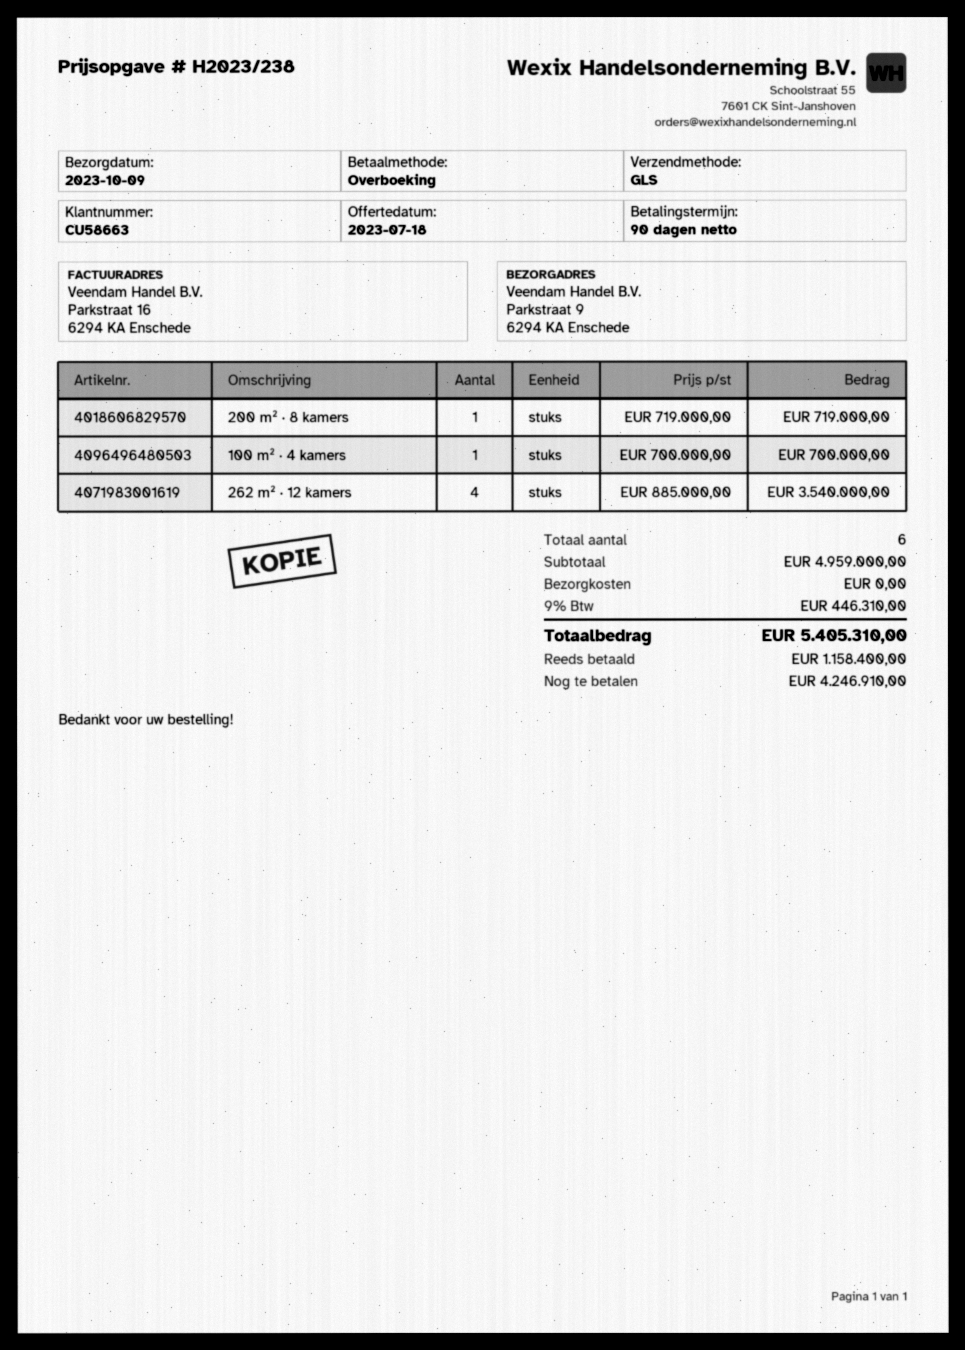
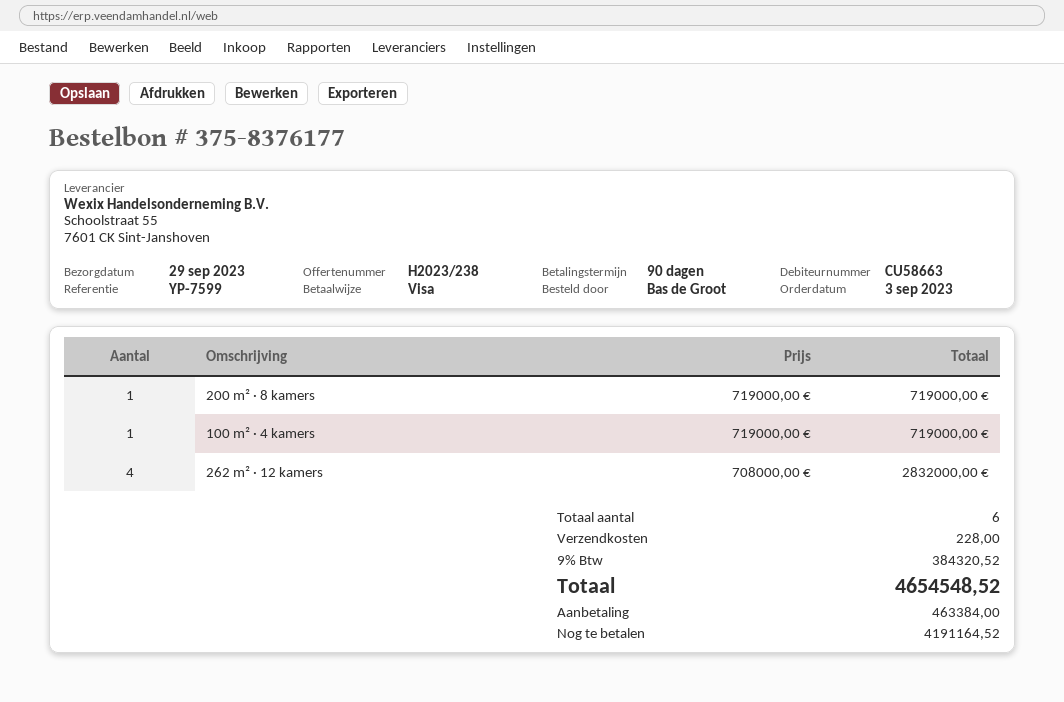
delivery date: 2023-10-09 -> 2023-09-29
payment method: bank transfer -> Visa
100 m² · 4 kamers: 1 x 700000.00 = 700000.00 -> 1 x 719000.00 = 719000.00
262 m² · 12 kamers: 4 x 885000.00 = 3540000.00 -> 4 x 708000.00 = 2832000.00
shipping: 0.00 -> 228.00
tax: 9% = 446310.00 -> 9% = 384320.52
total: 5405310.00 -> 4654548.52
deposit: 1158400.00 -> 463384.00
balance: 4246910.00 -> 4191164.52

